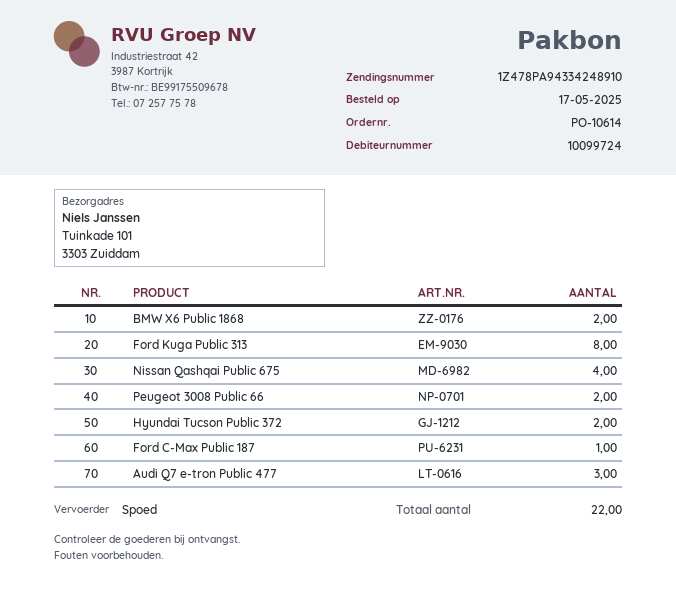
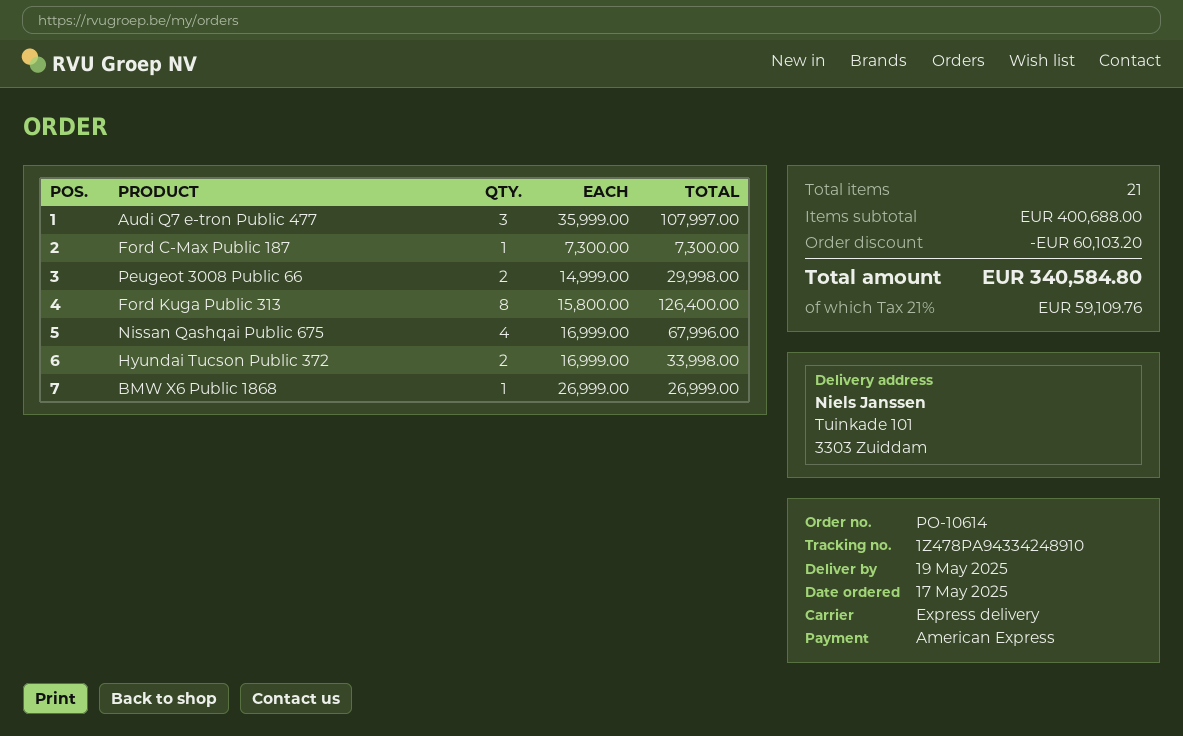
BMW X6 Public 1868: 2 -> 1
total quantity: 22 -> 21

